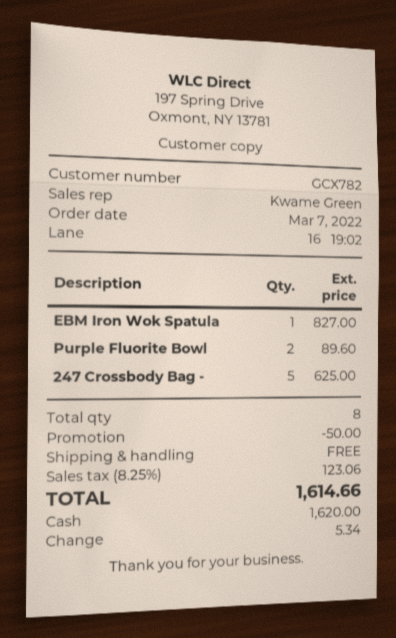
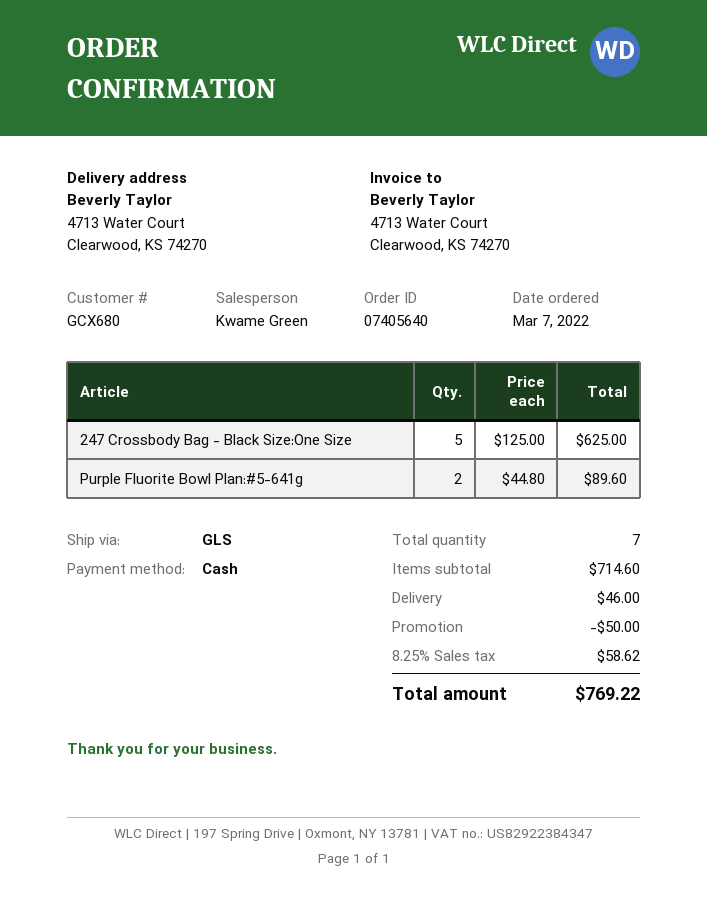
customer number: GCX782 -> GCX680
EBM Iron Wok Spatula: 1 for 827.00 -> none
total quantity: 8 -> 7
shipping: 0.00 -> 46.00
tax: 8.25% = 123.06 -> 8.25% = 58.62
total: 1614.66 -> 769.22

